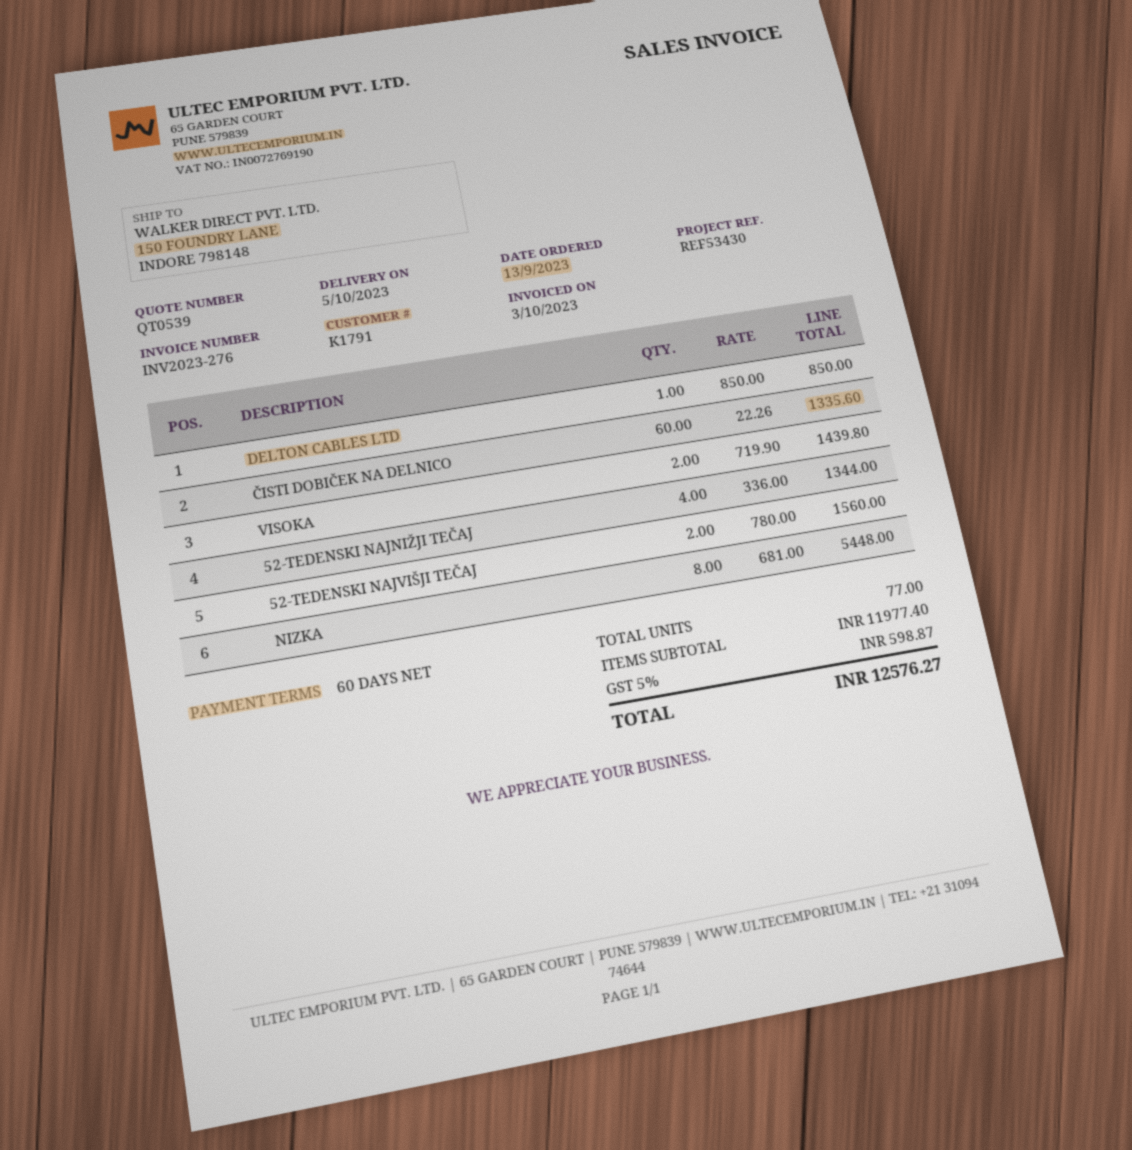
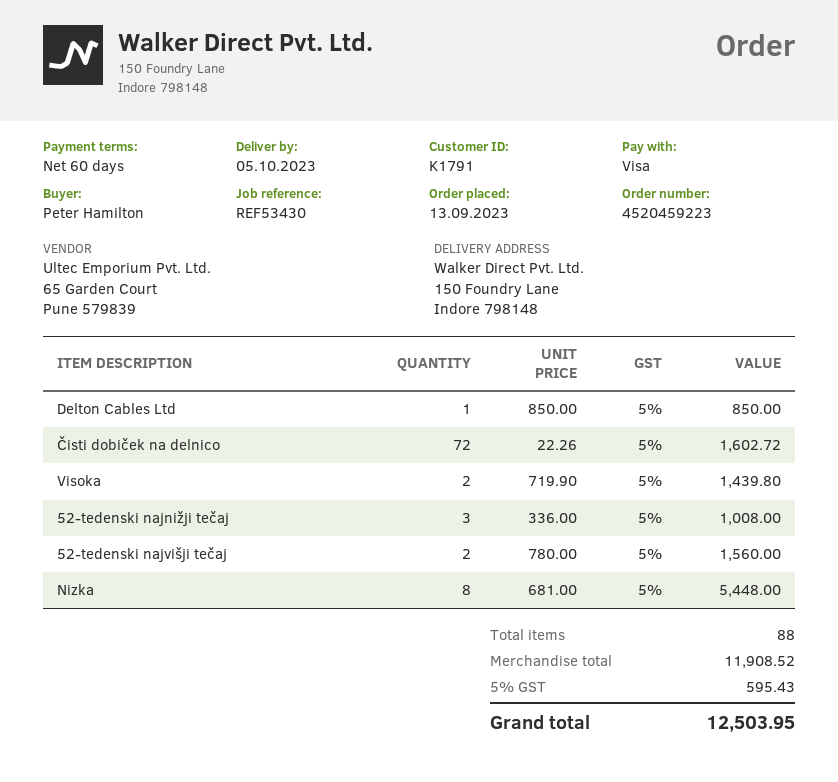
ČISTI DOBIČEK NA DELNICO: 60 x 22.26 = 1335.60 -> 72 x 22.26 = 1602.72
52-TEDENSKI NAJNIŽJI TEČAJ: 4 x 336.00 = 1344.00 -> 3 x 336.00 = 1008.00
total quantity: 77 -> 88
subtotal: 11977.40 -> 11908.52
tax: 5% = 598.87 -> 5% = 595.43
total: 12576.27 -> 12503.95

